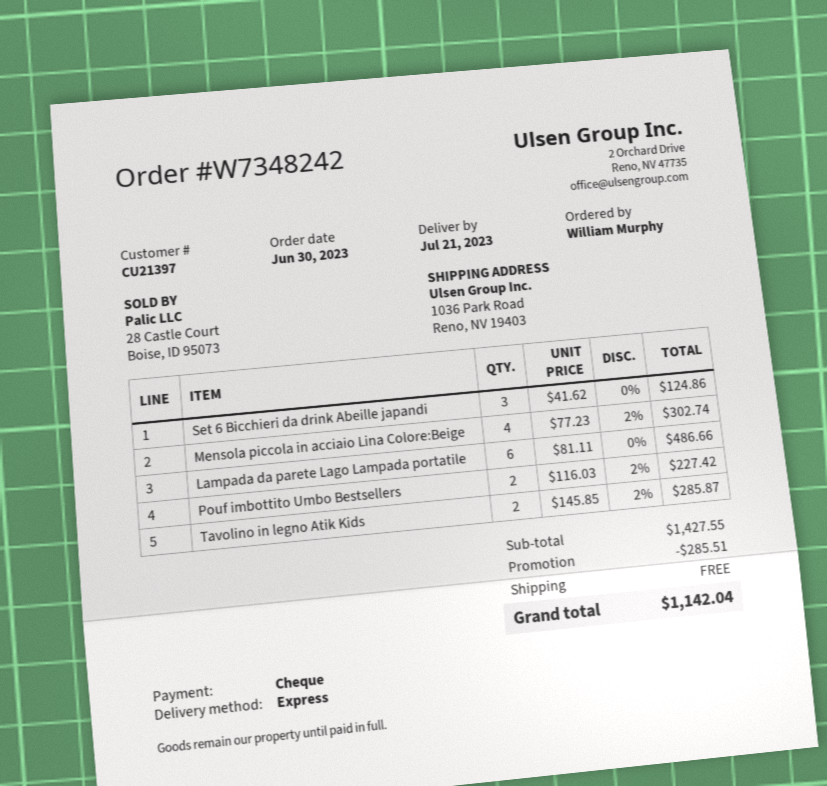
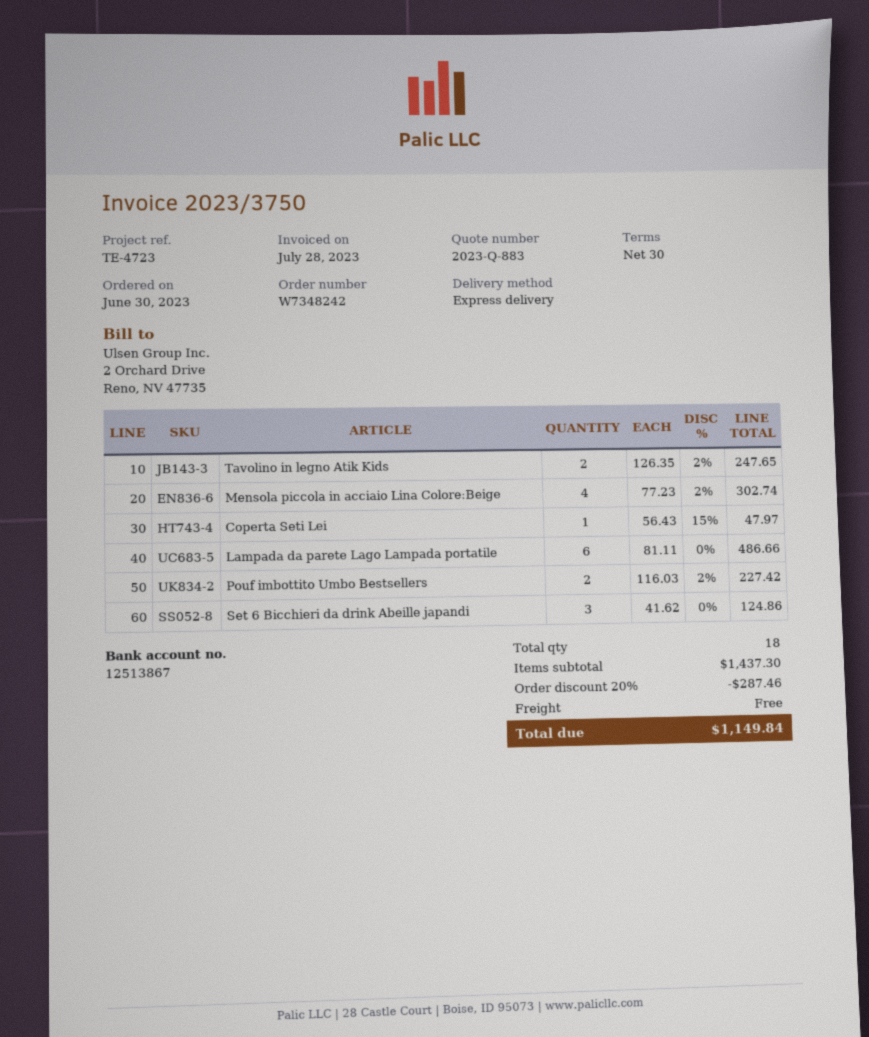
Tavolino in legno Atik Kids: 2 x 145.85 - 2% = 285.87 -> 2 x 126.35 - 2% = 247.65
Coperta Seti Lei: none -> 1 x 56.43 - 15% = 47.97
subtotal: 1427.55 -> 1437.30
discount: 285.51 -> 287.46
total: 1142.04 -> 1149.84

